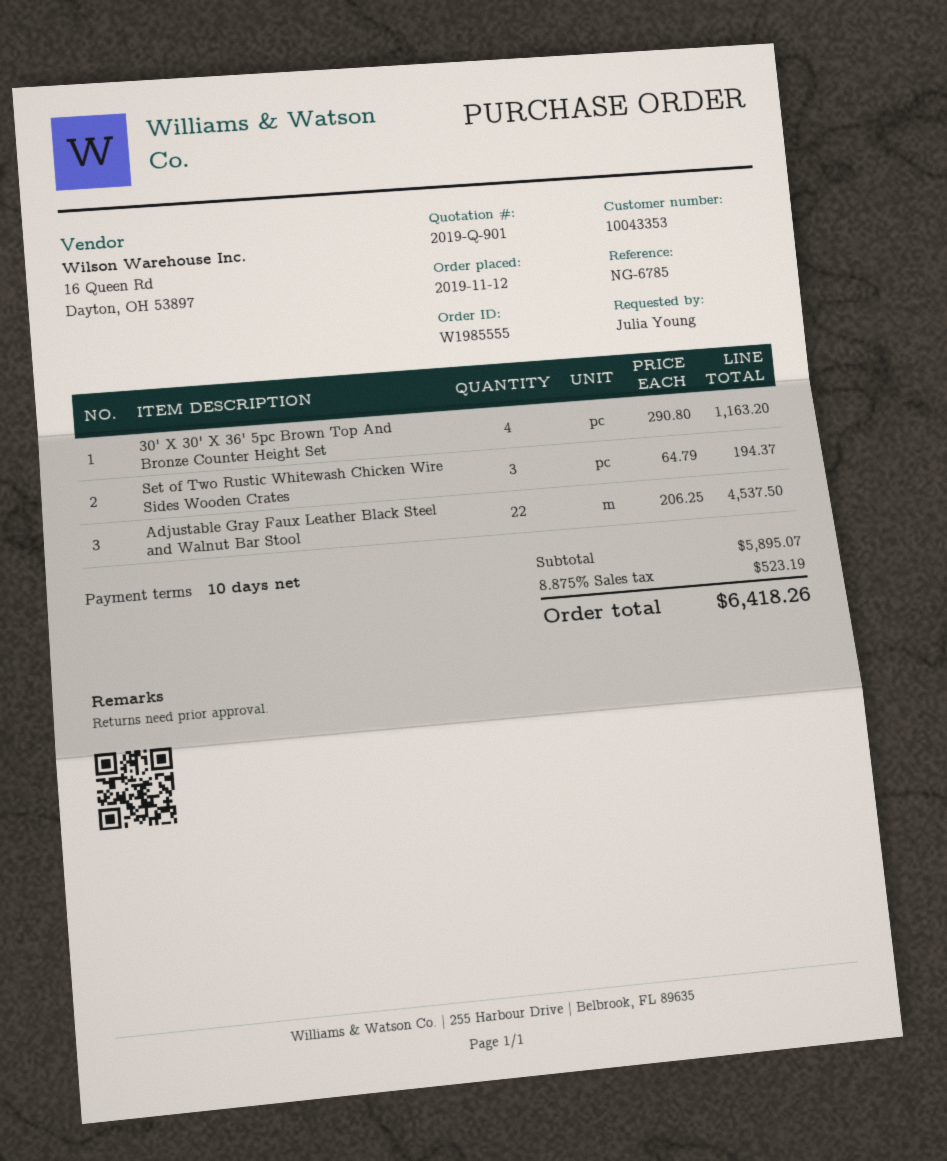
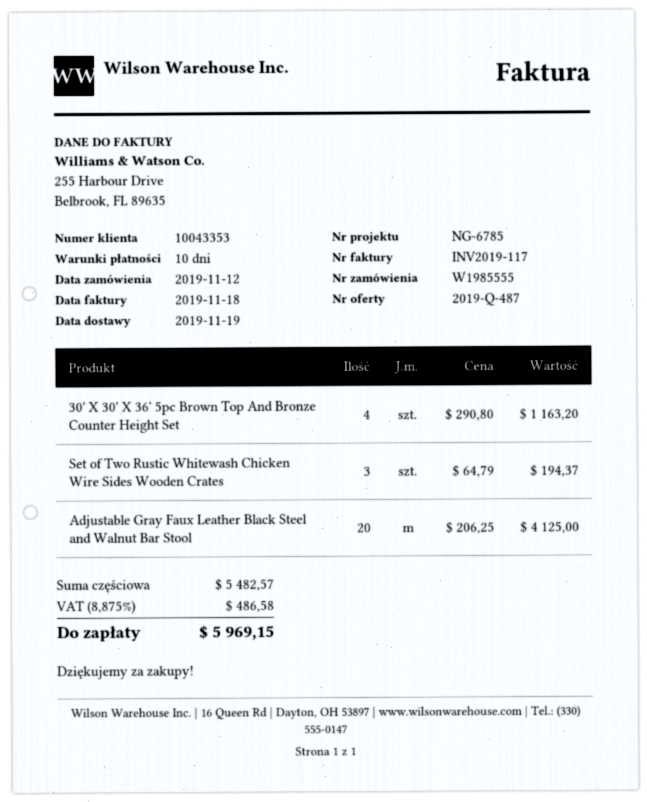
quote number: 2019-Q-901 -> 2019-Q-487
Adjustable Gray Faux Leather Black Steel and Walnut Bar Stool: 22 x 206.25 = 4537.50 -> 20 x 206.25 = 4125.00
subtotal: 5895.07 -> 5482.57
tax: 8.875% = 523.19 -> 8.875% = 486.58
total: 6418.26 -> 5969.15

